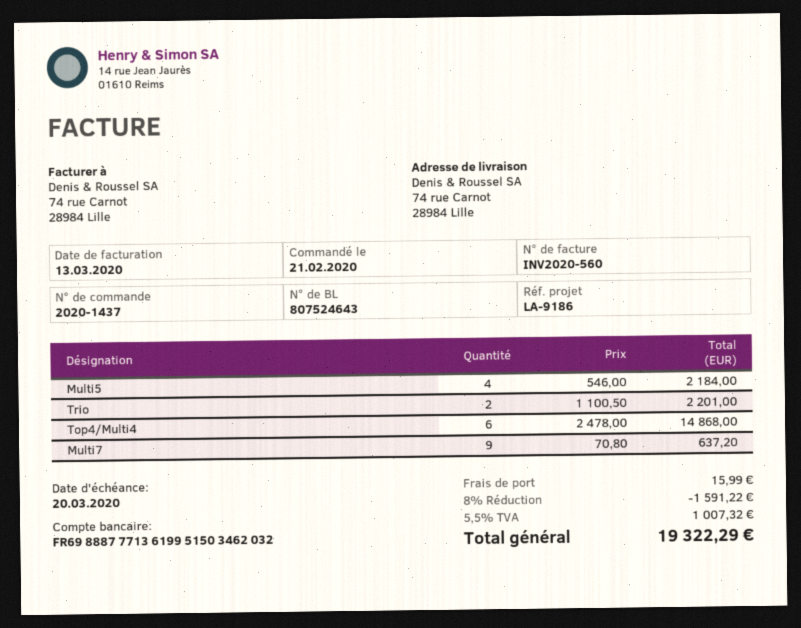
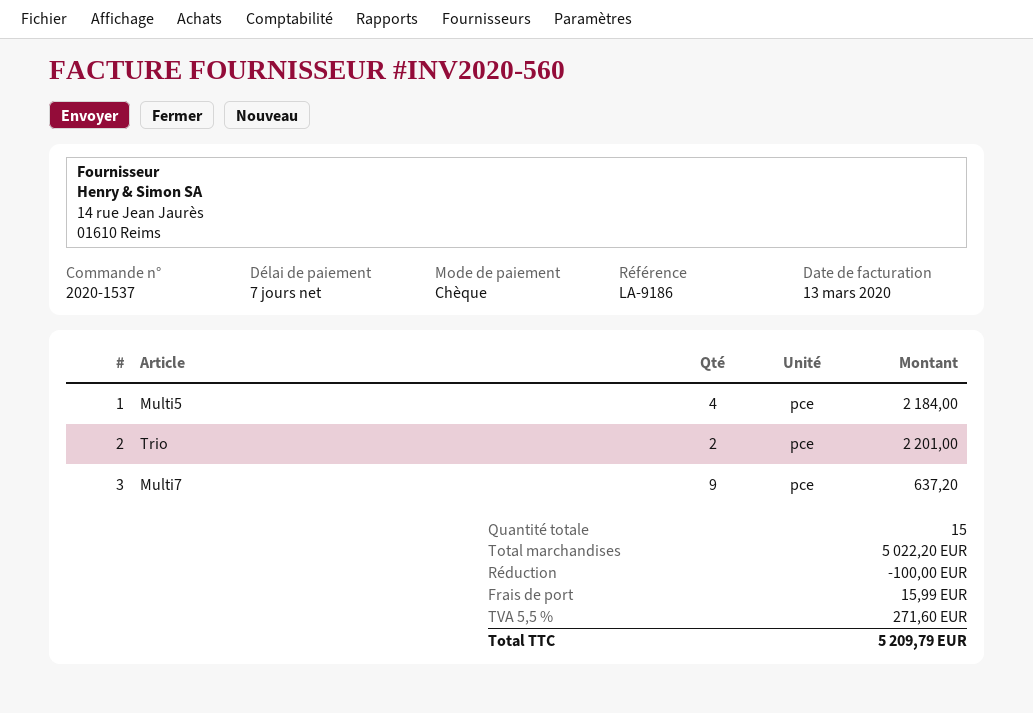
order number: 2020-1437 -> 2020-1537
Top4/Multi4: 6 for 14868.00 -> none
discount: 1591.22 -> 100.00
tax: 5.5% = 1007.32 -> 5.5% = 271.60
total: 19322.29 -> 5209.79

